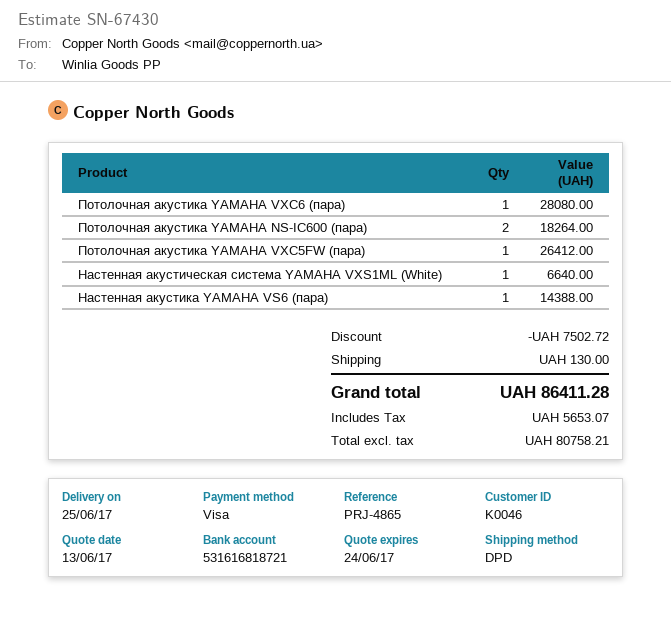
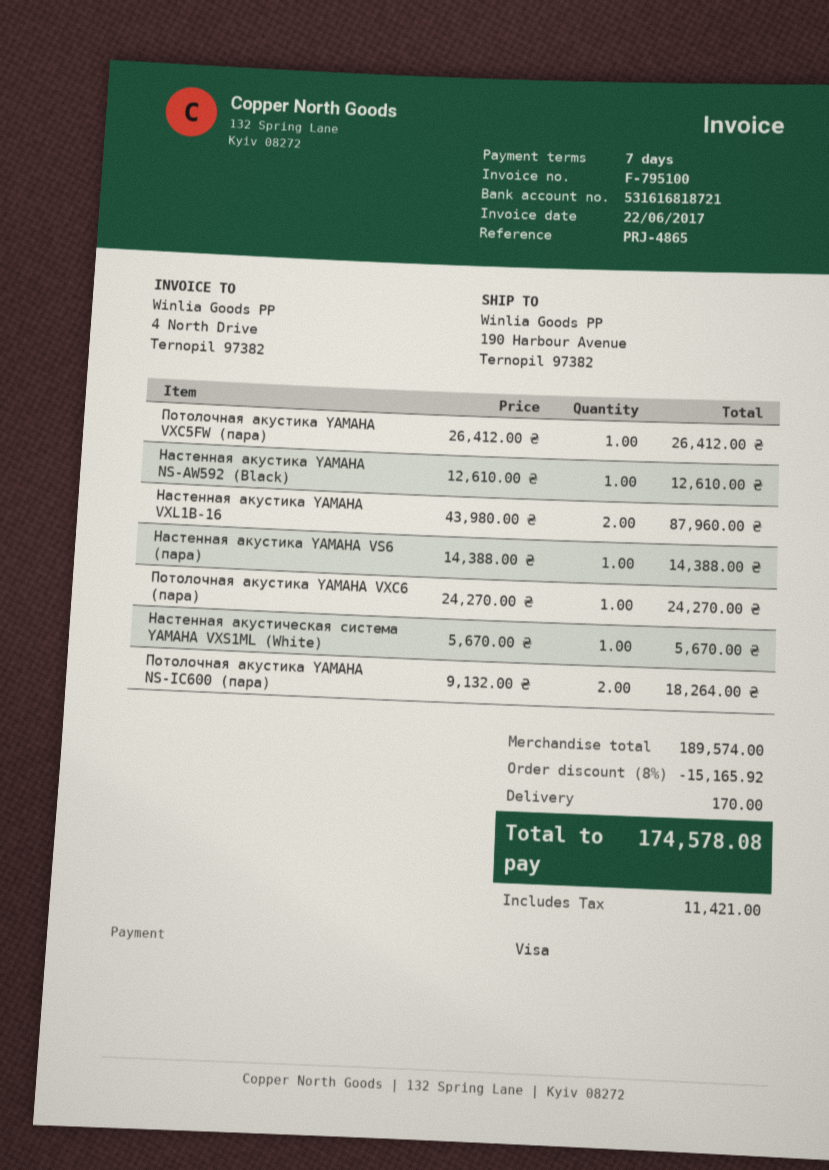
Потолочная акустика YAMAHA VXC6 (пара): 1 for 28080.00 -> 1 for 24270.00
Настенная акустическая система YAMAHA VXS1ML (White): 1 for 6640.00 -> 1 for 5670.00
Настенная акустика YAMAHA NS-AW592 (Black): none -> 1 for 12610.00
Настенная акустика YAMAHA VXL1B-16: none -> 2 for 87960.00
discount: 7502.72 -> 15165.92
shipping: 130.00 -> 170.00
tax: 5653.07 -> 11421.00
total: 86411.28 -> 174578.08

